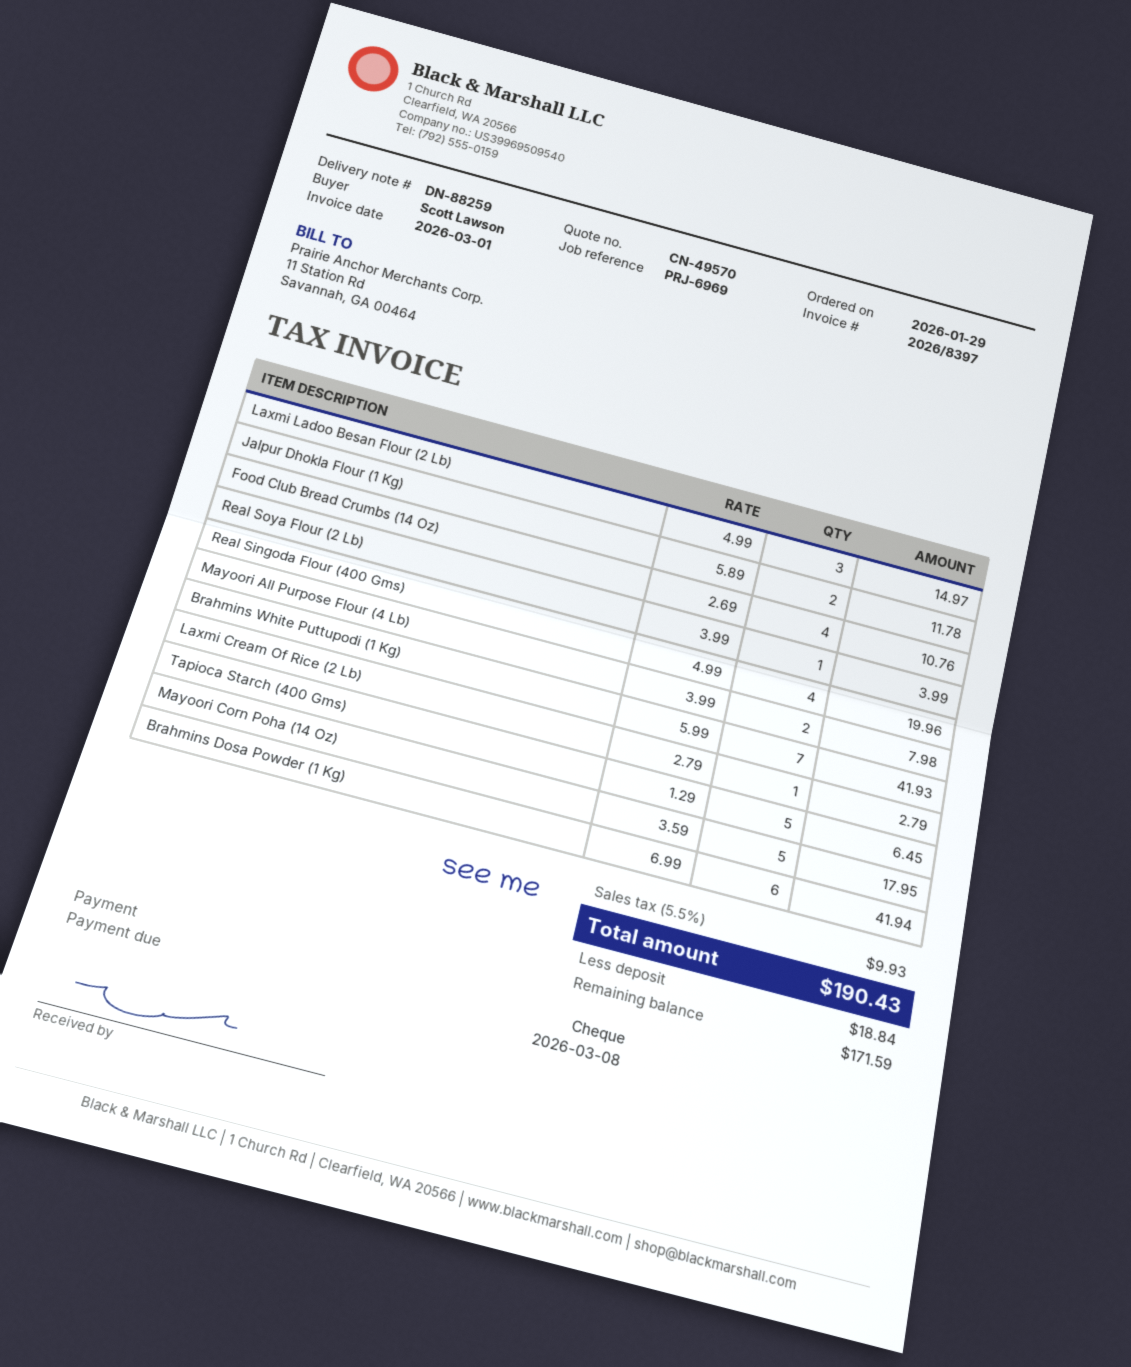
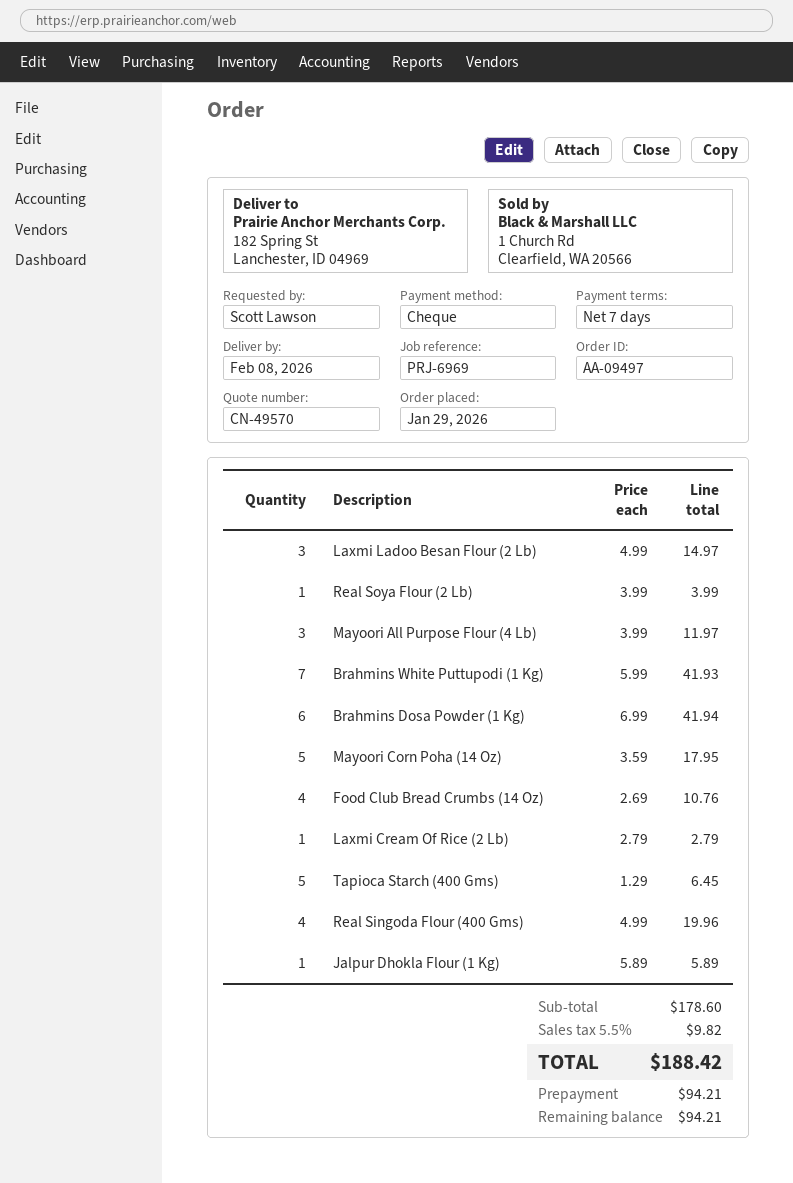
Jalpur Dhokla Flour (1 Kg): 2 x 5.89 = 11.78 -> 1 x 5.89 = 5.89
Mayoori All Purpose Flour (4 Lb): 2 x 3.99 = 7.98 -> 3 x 3.99 = 11.97
tax: 5.5% = 9.93 -> 5.5% = 9.82
total: 190.43 -> 188.42
deposit: 18.84 -> 94.21
balance: 171.59 -> 94.21

